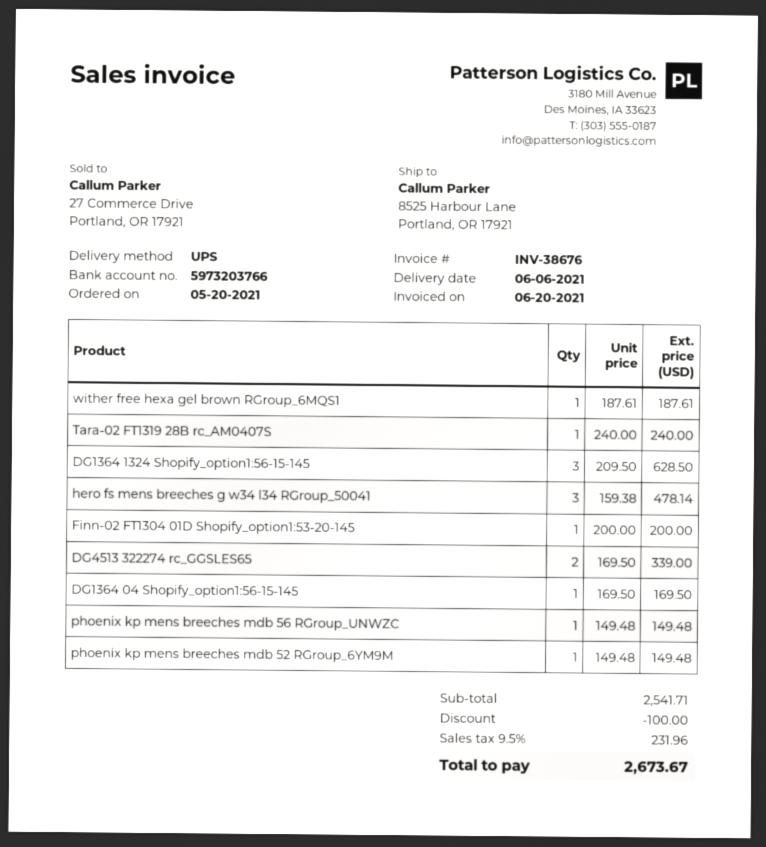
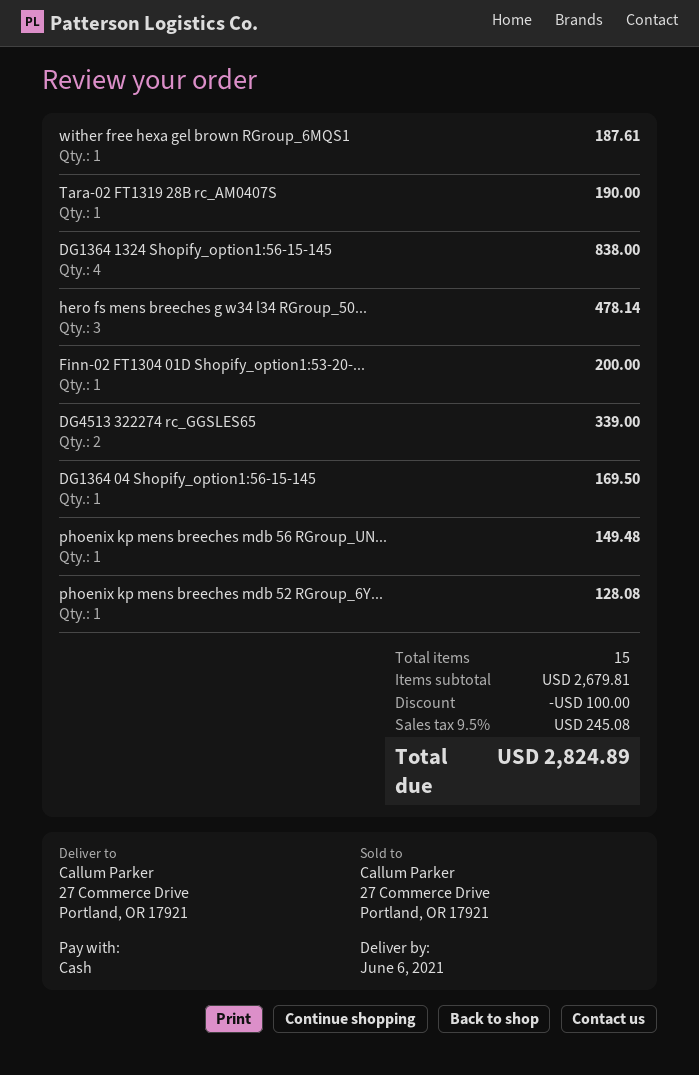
ship to: 8525 Harbour Lane, Portland, OR 17921 -> 27 Commerce Drive, Portland, OR 17921
Tara-02 FT1319 28B rc_AM0407S: 1 for 240.00 -> 1 for 190.00
DG1364 1324 Shopify_option1:56-15-145: 3 for 628.50 -> 4 for 838.00
phoenix kp mens breeches mdb 52 RGroup_6YM9M: 1 for 149.48 -> 1 for 128.08
subtotal: 2541.71 -> 2679.81
tax: 9.5% = 231.96 -> 9.5% = 245.08
total: 2673.67 -> 2824.89

